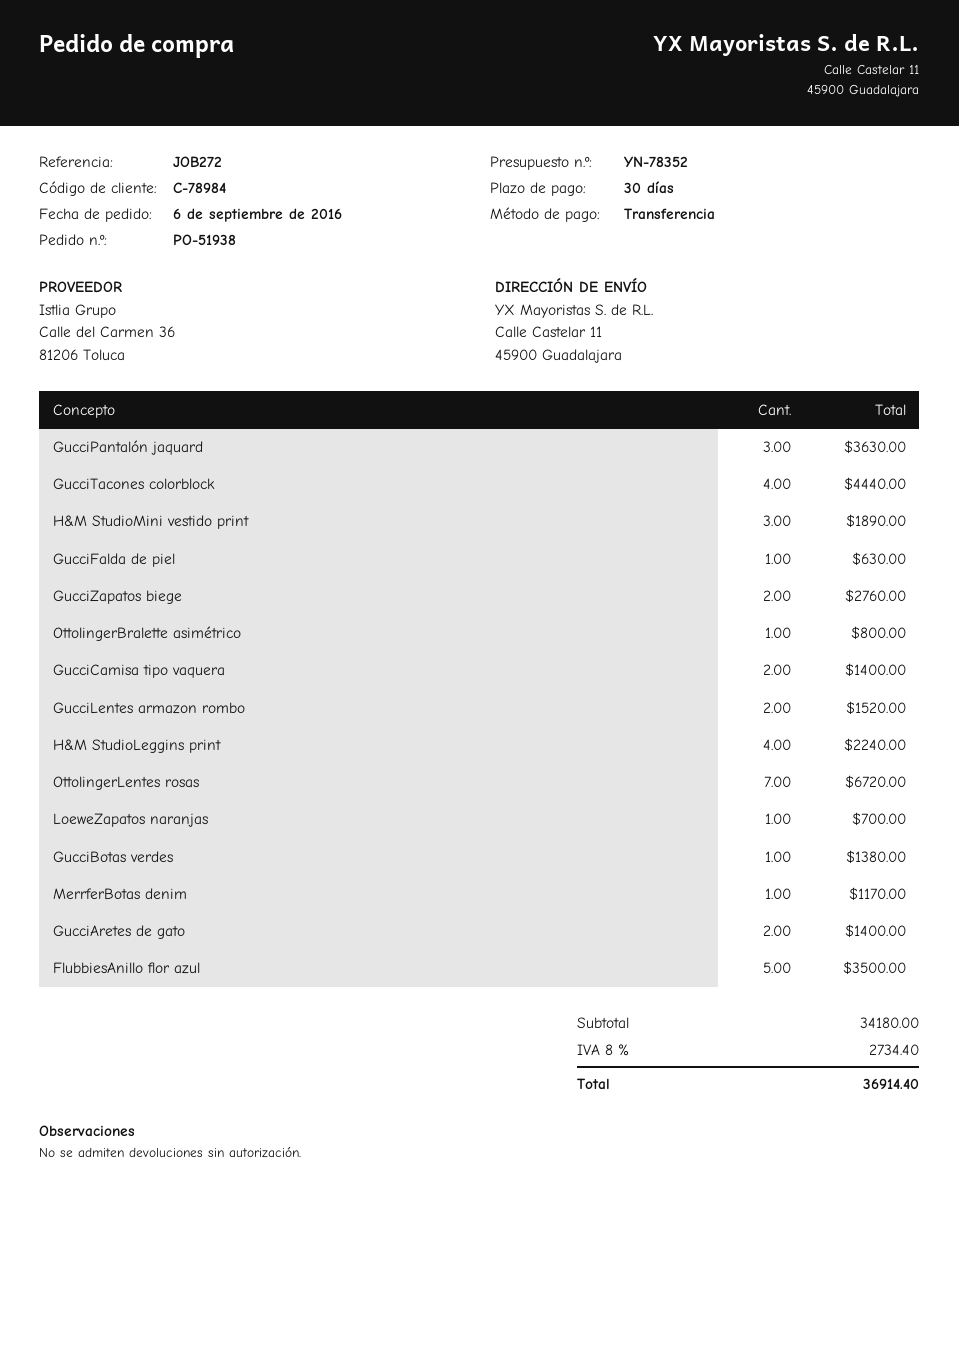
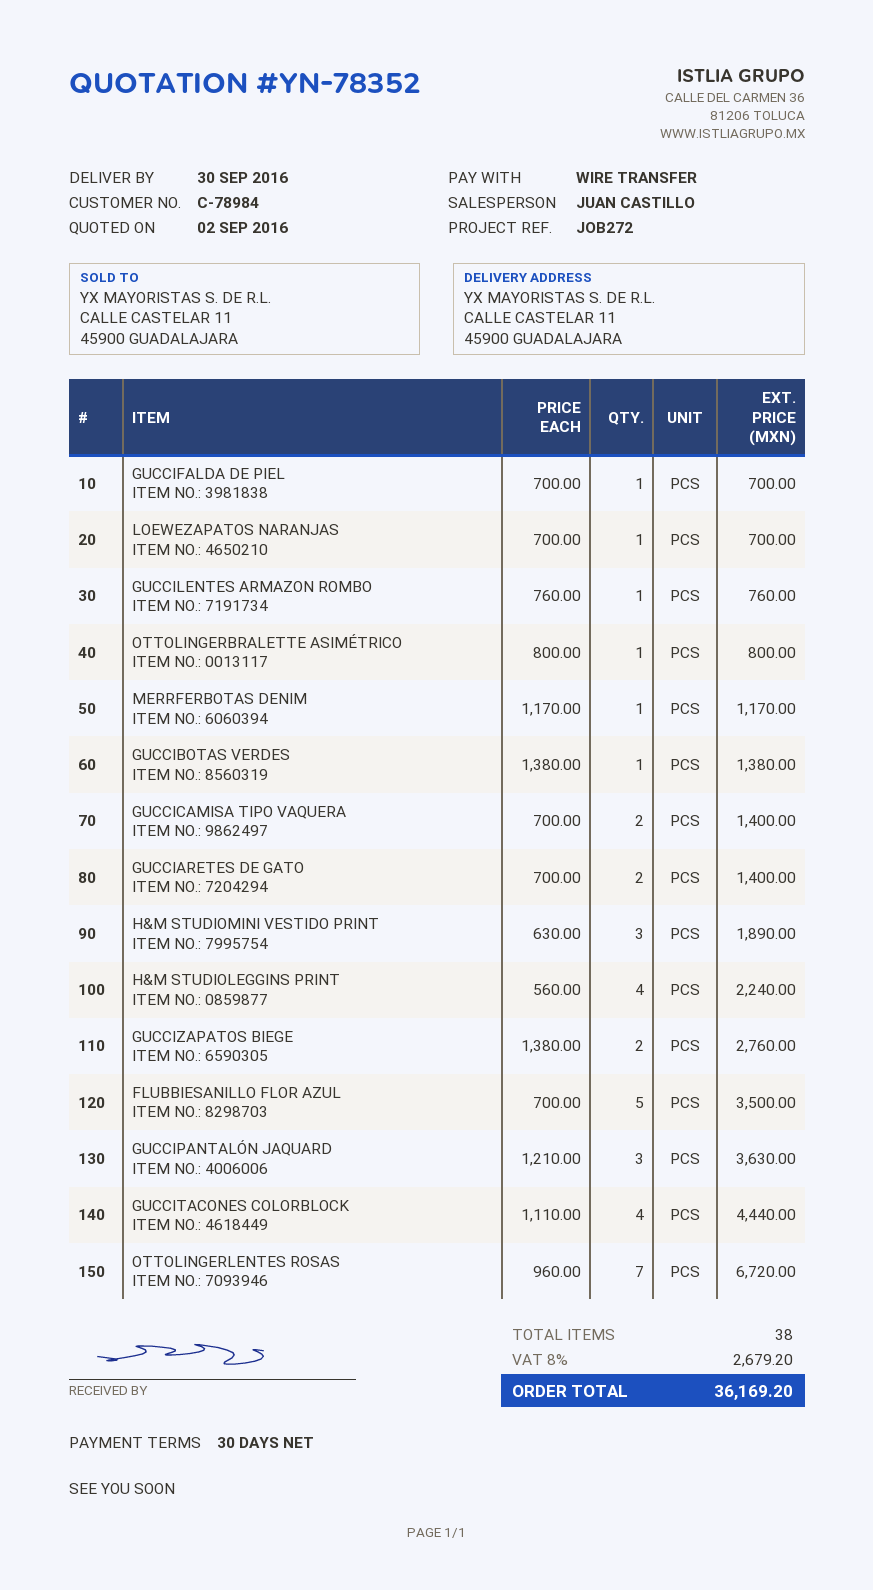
GucciFalda de piel: 1 for 630.00 -> 1 for 700.00
GucciLentes armazon rombo: 2 for 1520.00 -> 1 for 760.00
tax: 8% = 2734.40 -> 8% = 2679.20
total: 36914.40 -> 36169.20

